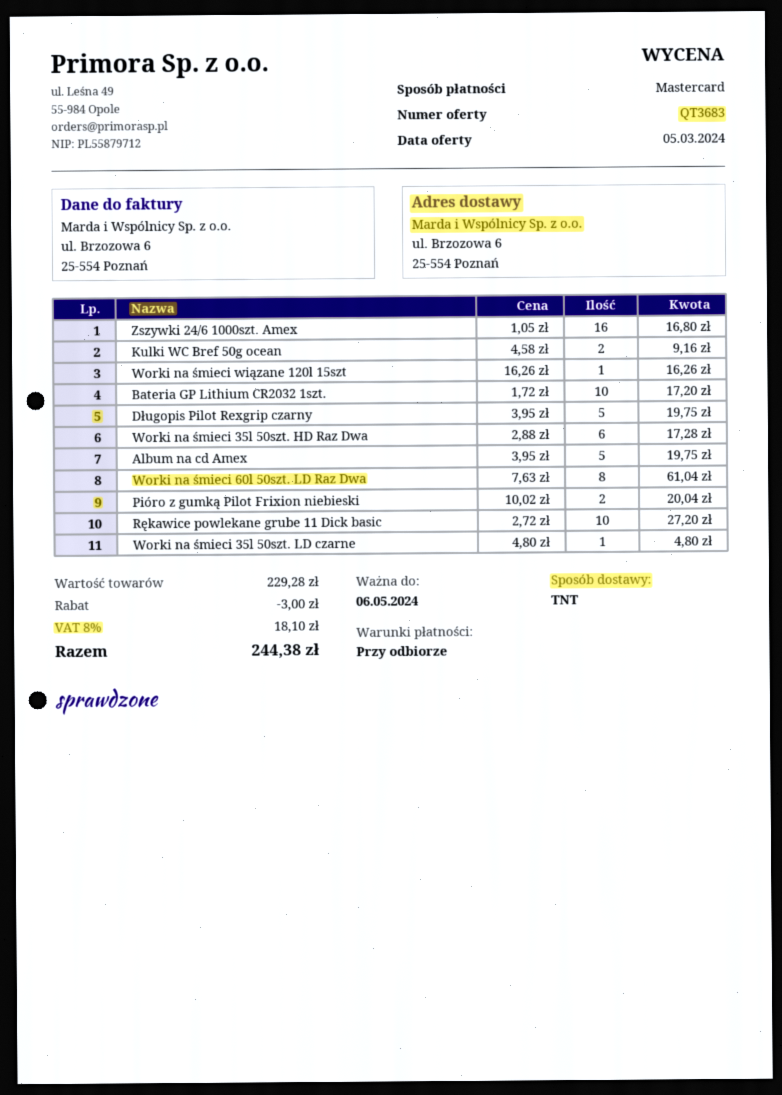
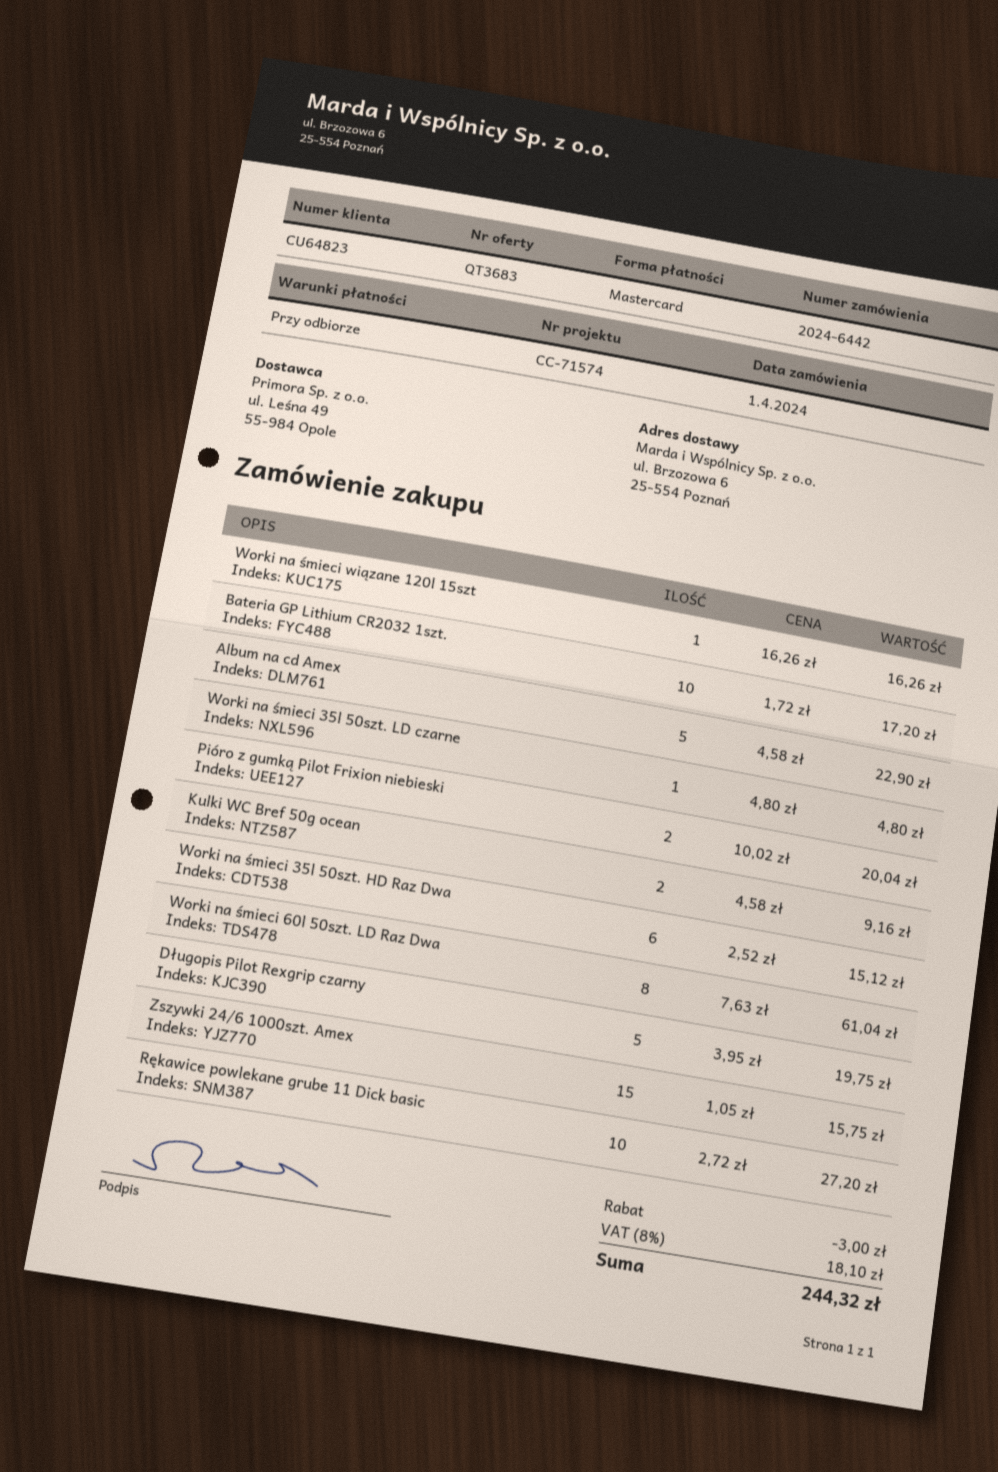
Zszywki 24/6 1000szt. Amex: 16 x 1.05 = 16.80 -> 15 x 1.05 = 15.75
Worki na śmieci 35l 50szt. HD Raz Dwa: 6 x 2.88 = 17.28 -> 6 x 2.52 = 15.12
Album na cd Amex: 5 x 3.95 = 19.75 -> 5 x 4.58 = 22.90
total: 244.38 -> 244.32

